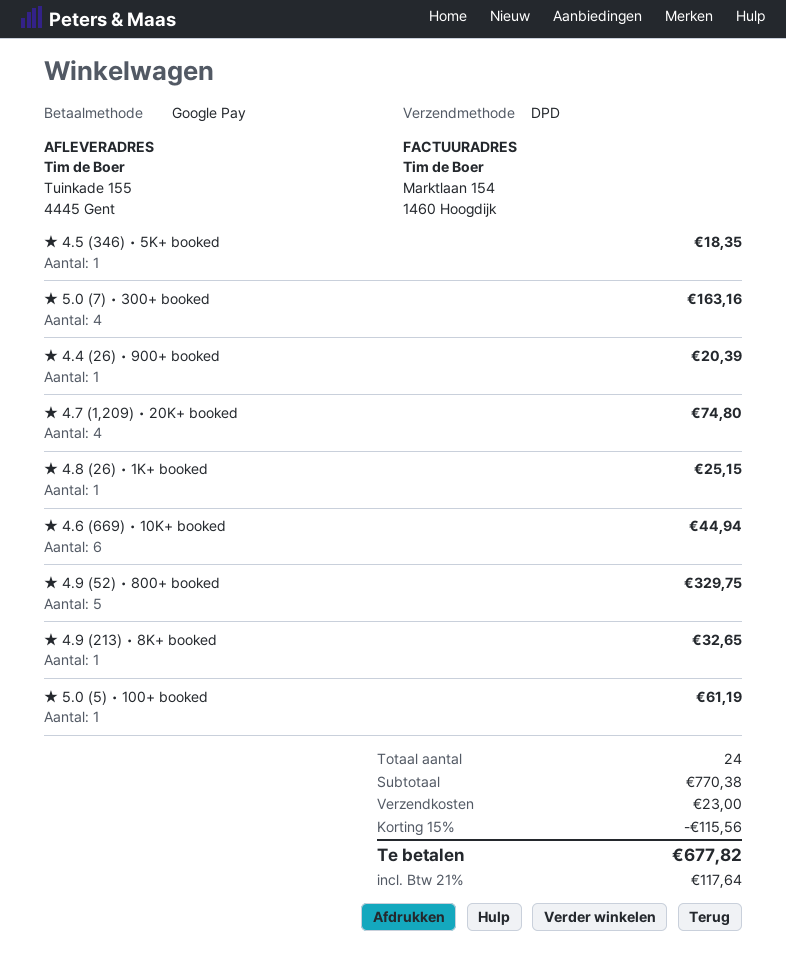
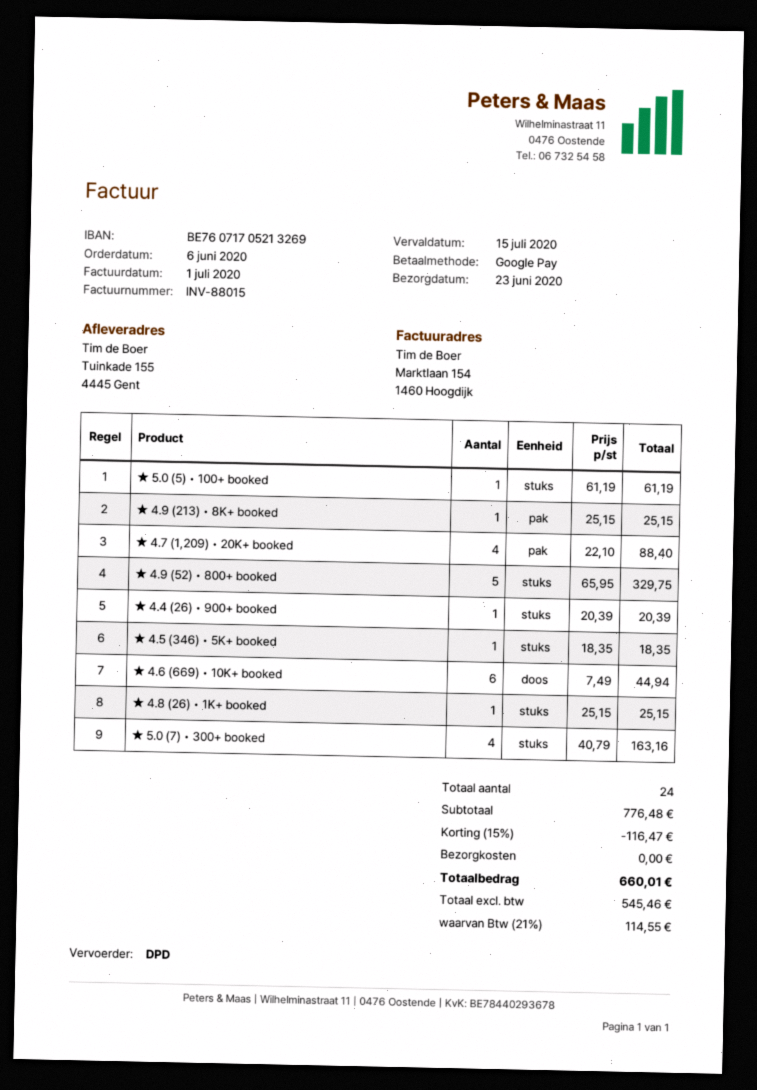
★ 4.7 (1,209) • 20K+ booked: 4 for 74.80 -> 4 for 88.40
★ 4.9 (213) • 8K+ booked: 1 for 32.65 -> 1 for 25.15
subtotal: 770.38 -> 776.48
discount: 15% = 115.56 -> 15% = 116.47
shipping: 23.00 -> 0.00
tax: 21% = 117.64 -> 21% = 114.55
total: 677.82 -> 660.01

